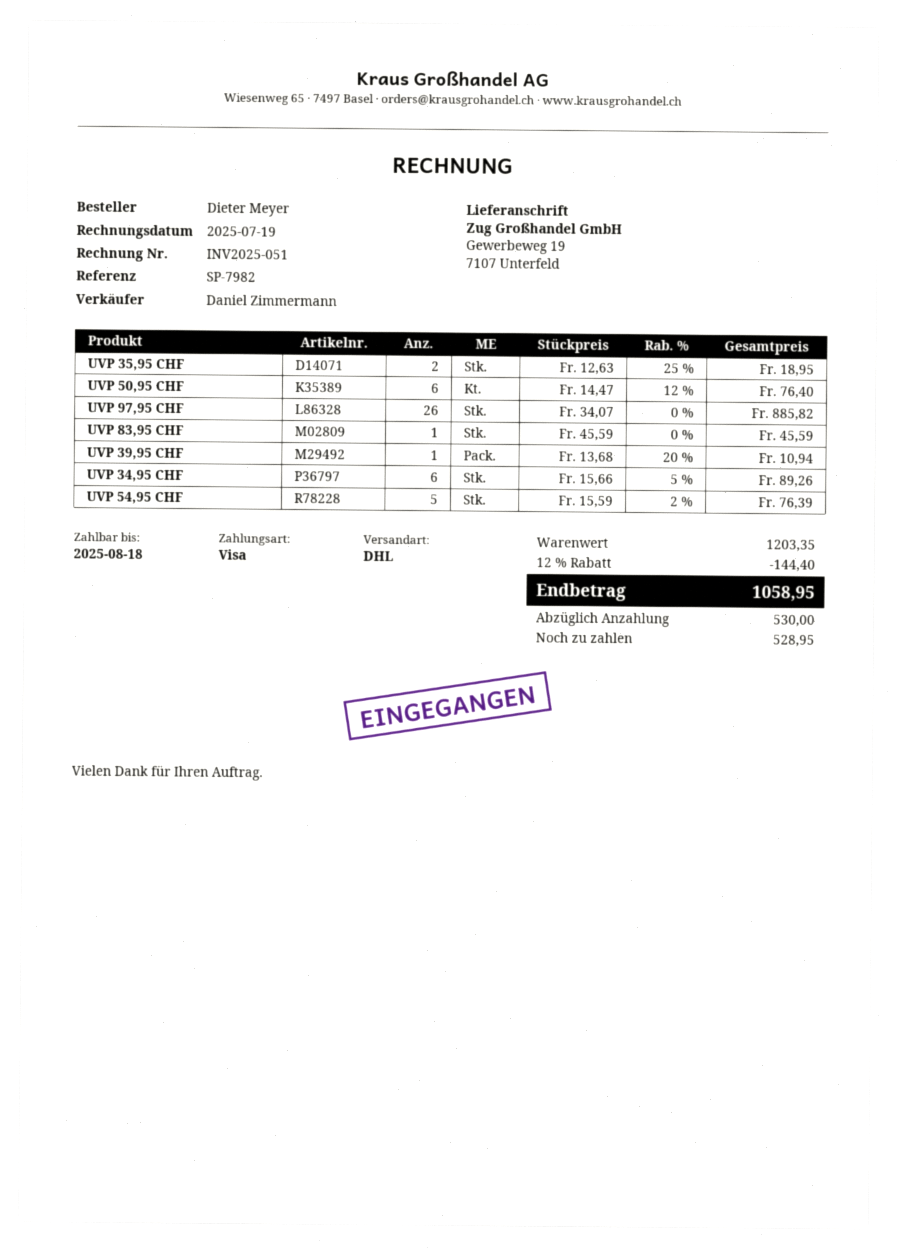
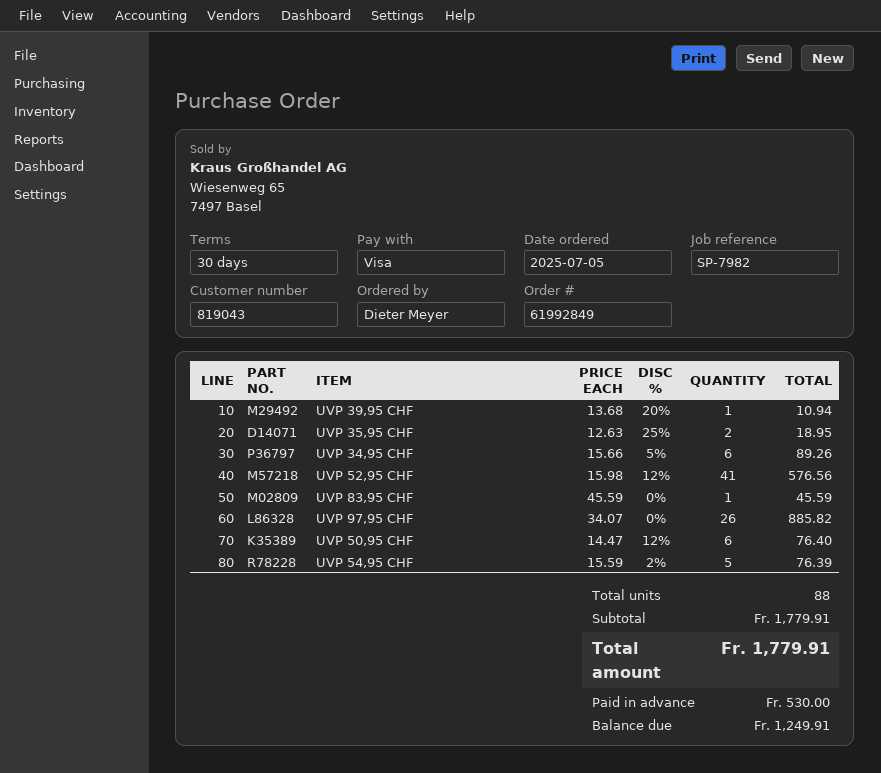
UVP 52,95 CHF: none -> 41 x 15.98 - 12% = 576.56
subtotal: 1203.35 -> 1779.91
discount: 12% = 144.40 -> none
total: 1058.95 -> 1779.91
balance: 528.95 -> 1249.91

